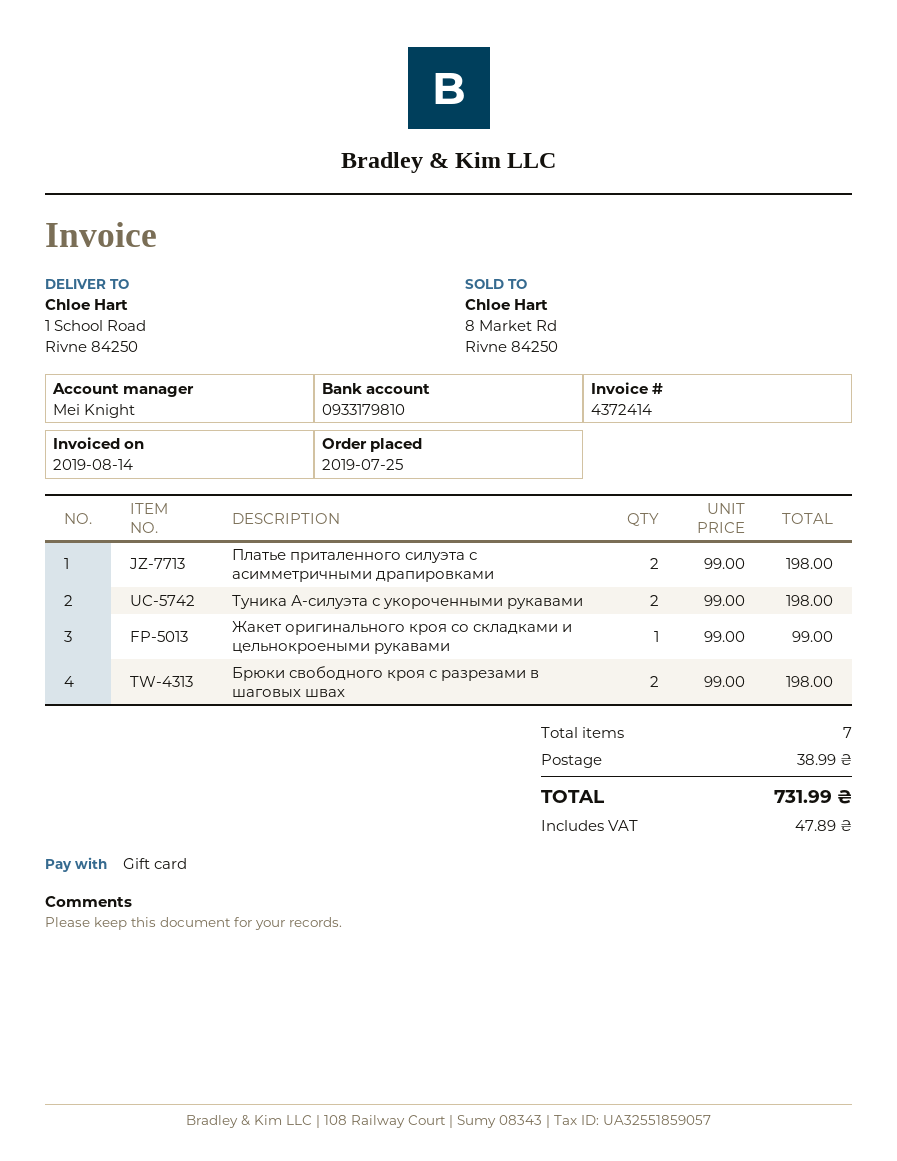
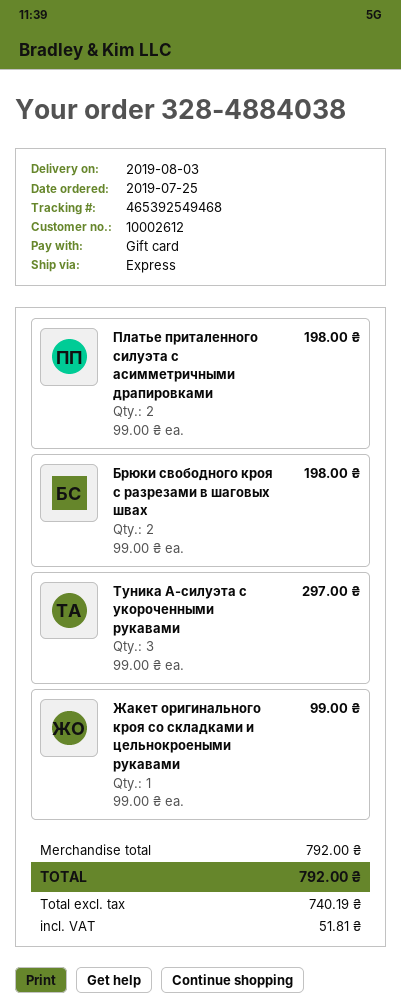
Туника А-силуэта с укороченными рукавами: 2 x 99.00 = 198.00 -> 3 x 99.00 = 297.00
shipping: 38.99 -> none
tax: 47.89 -> 51.81
total: 731.99 -> 792.00

